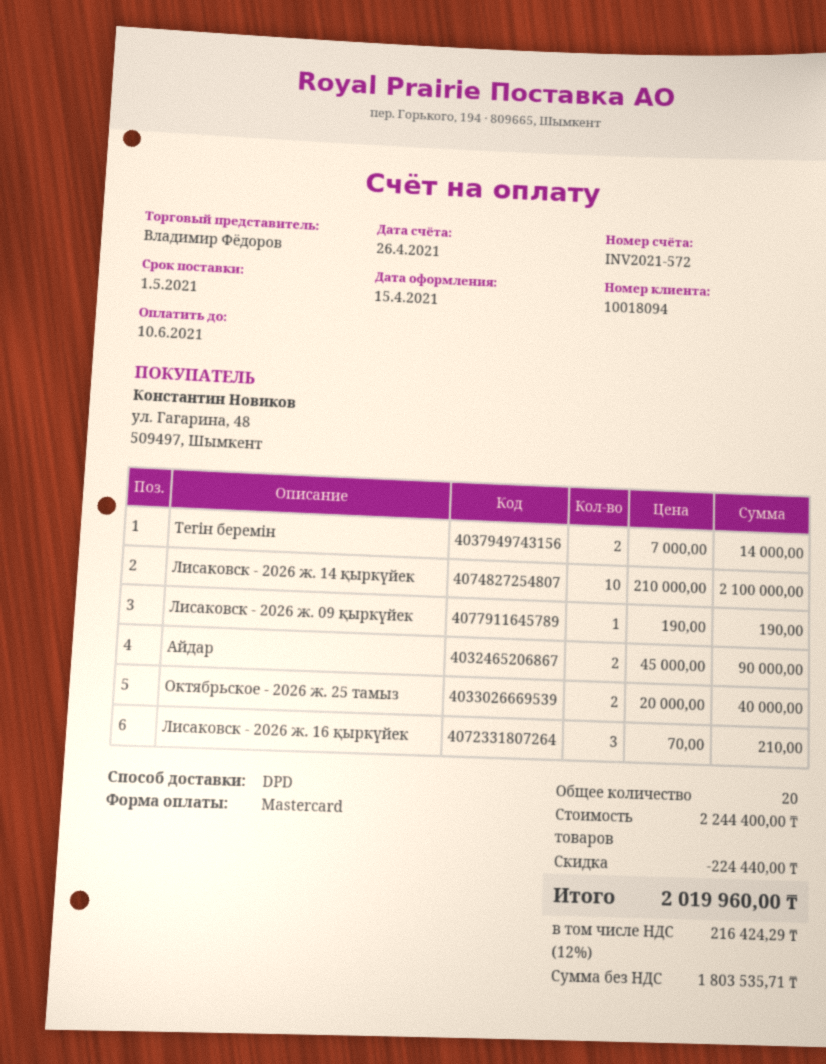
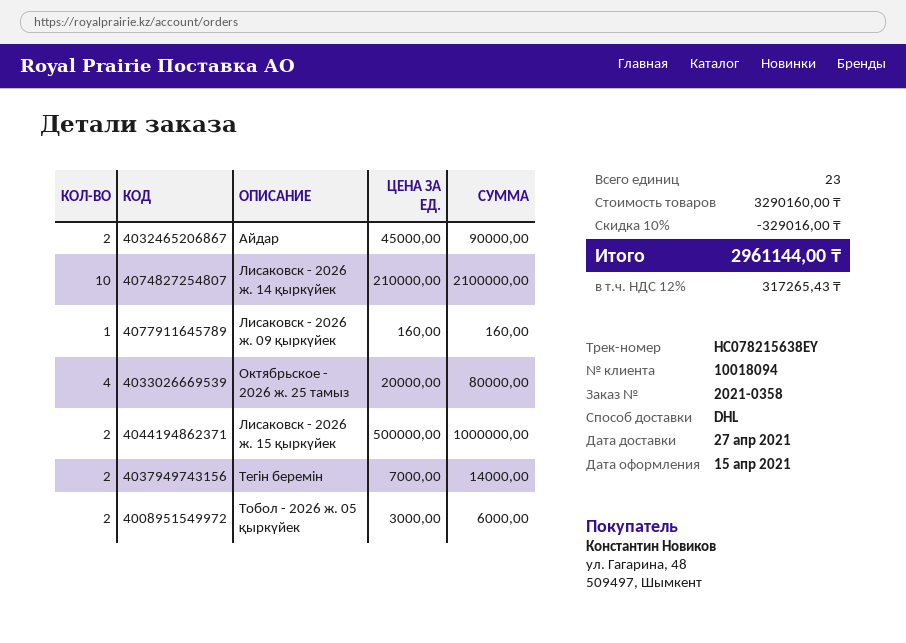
delivery date: 2021-05-01 -> 2021-04-27
shipping method: DPD -> DHL
Лисаковск - 2026 ж. 09 қыркүйек: 1 x 190.00 = 190.00 -> 1 x 160.00 = 160.00
Октябрьское - 2026 ж. 25 тамыз: 2 x 20000.00 = 40000.00 -> 4 x 20000.00 = 80000.00
Лисаковск - 2026 ж. 16 қыркүйек: 3 x 70.00 = 210.00 -> none
Лисаковск - 2026 ж. 15 қыркүйек: none -> 2 x 500000.00 = 1000000.00
Тобол - 2026 ж. 05 қыркүйек: none -> 2 x 3000.00 = 6000.00
total quantity: 20 -> 23
subtotal: 2244400.00 -> 3290160.00
discount: 224440.00 -> 329016.00
tax: 12% = 216424.29 -> 12% = 317265.43
total: 2019960.00 -> 2961144.00

